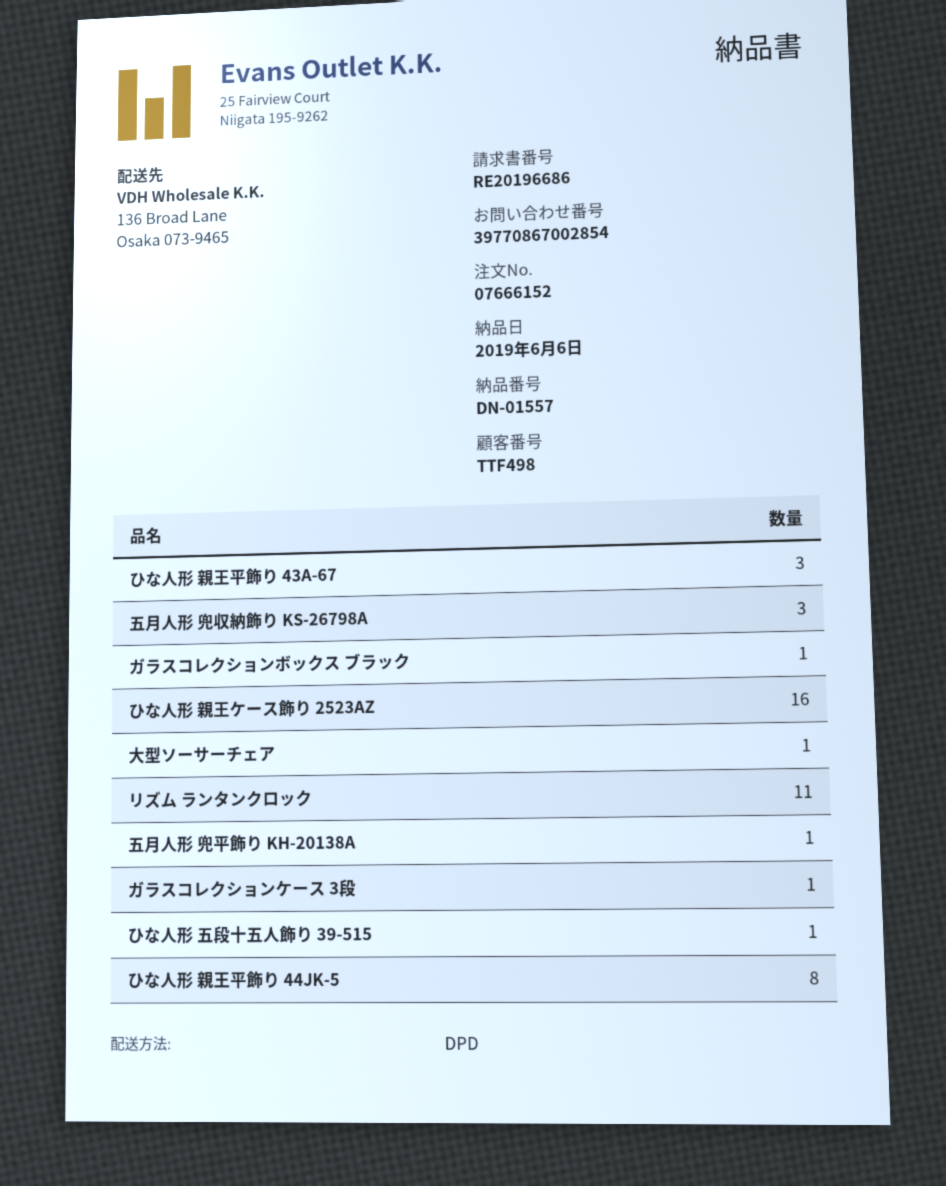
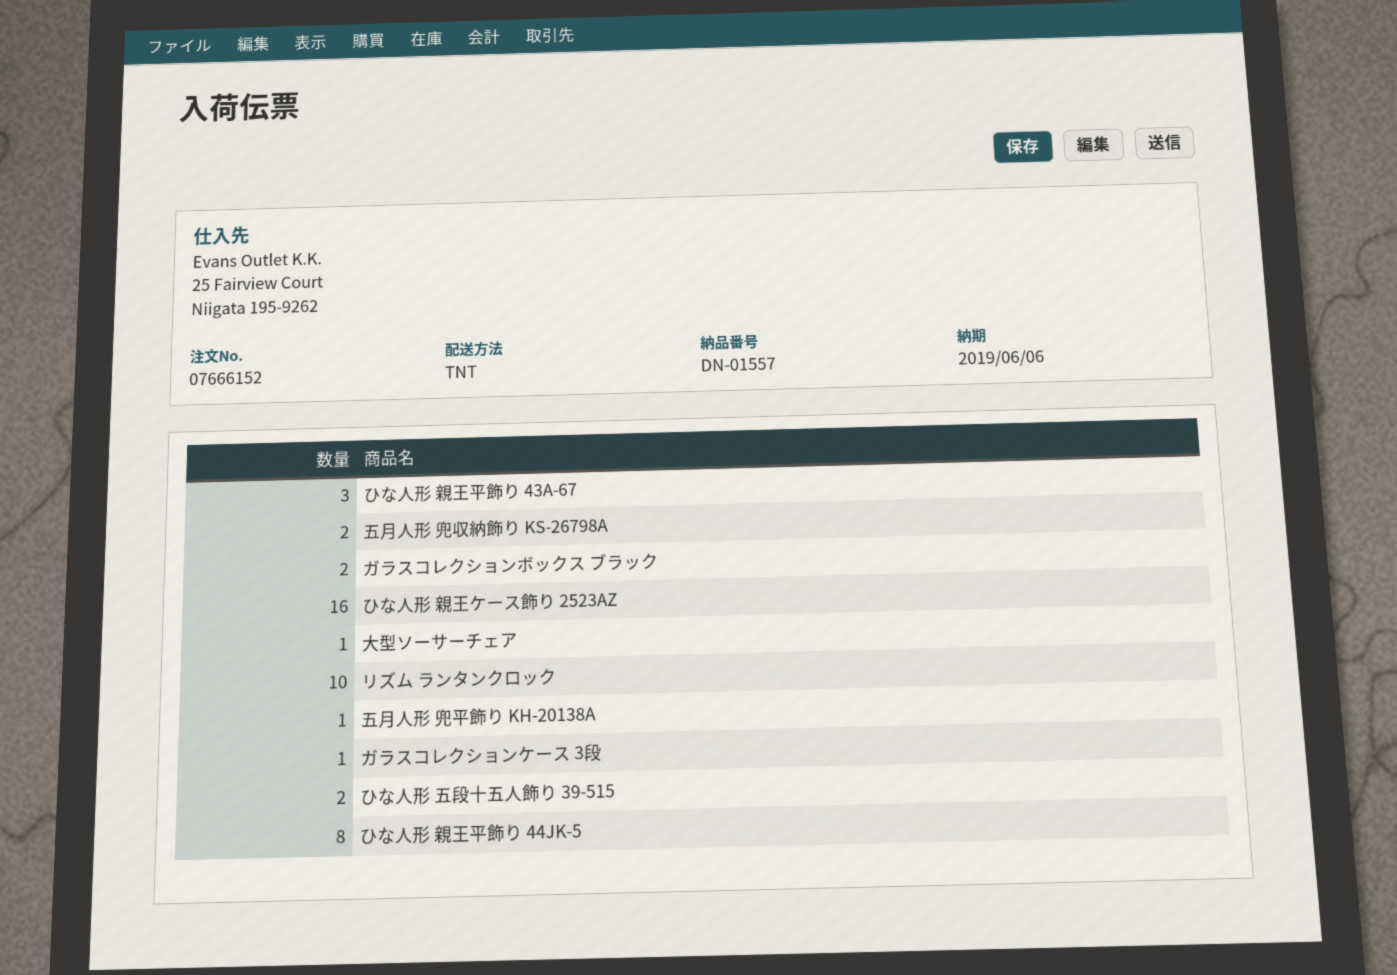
shipping method: DPD -> TNT
五月人形 兜収納飾り KS-26798A: 3 -> 2
ガラスコレクションボックス ブラック: 1 -> 2
リズム ランタンクロック: 11 -> 10
ひな人形 五段十五人飾り 39-515: 1 -> 2

